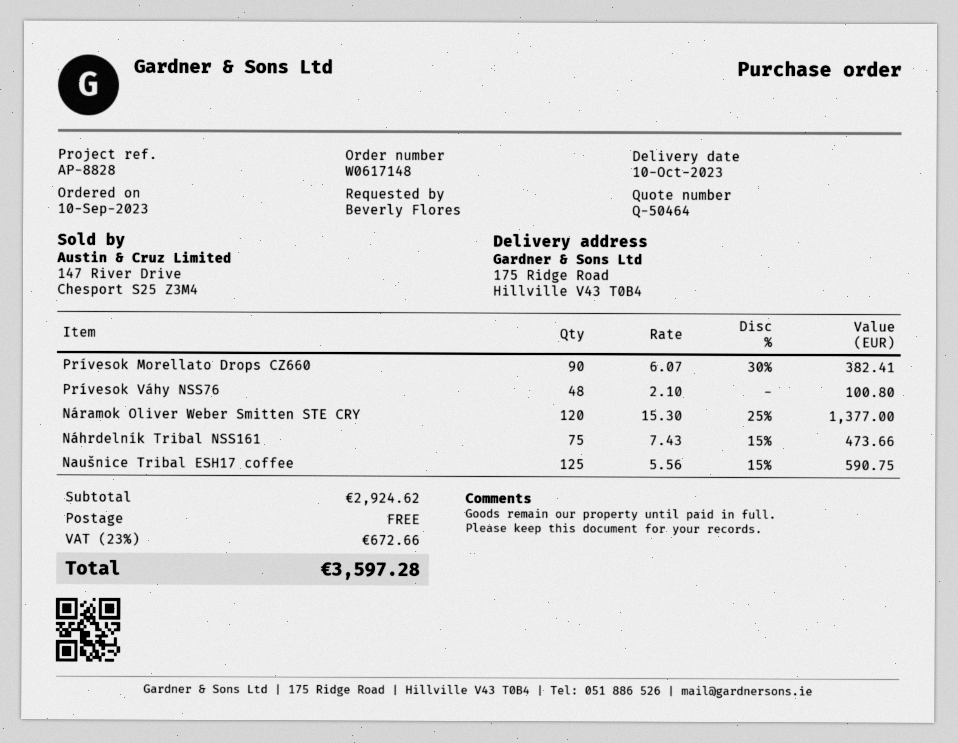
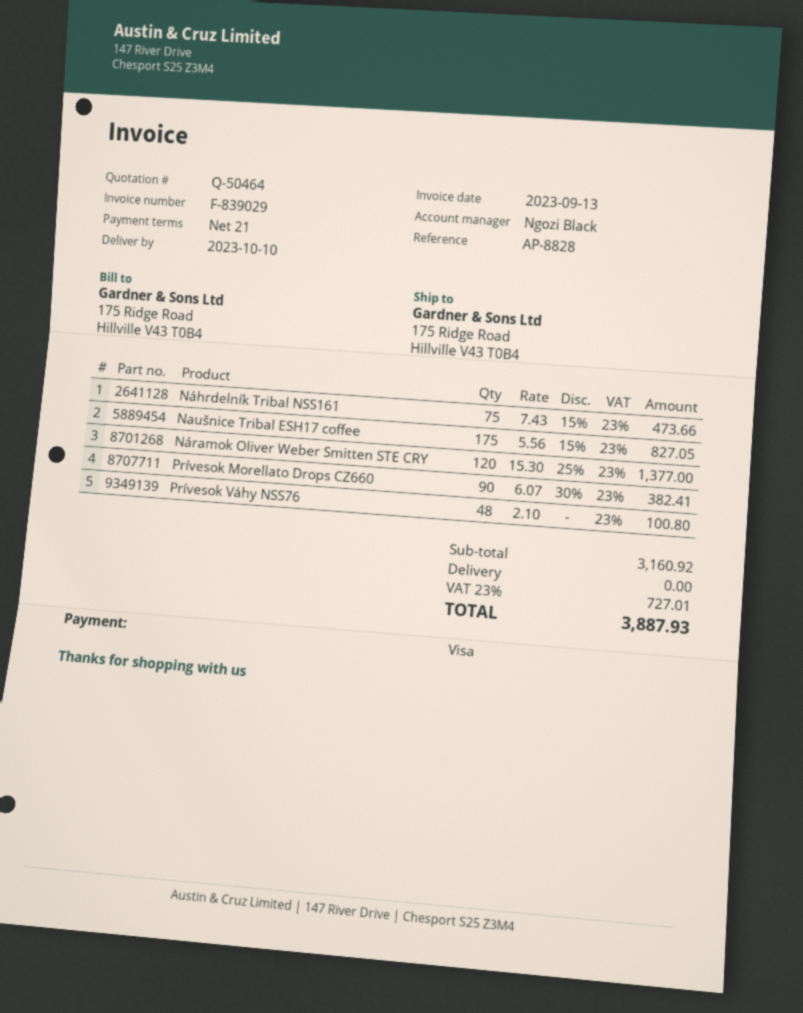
Naušnice Tribal ESH17 coffee: 125 x 5.56 - 15% = 590.75 -> 175 x 5.56 - 15% = 827.05
subtotal: 2924.62 -> 3160.92
tax: 23% = 672.66 -> 23% = 727.01
total: 3597.28 -> 3887.93

